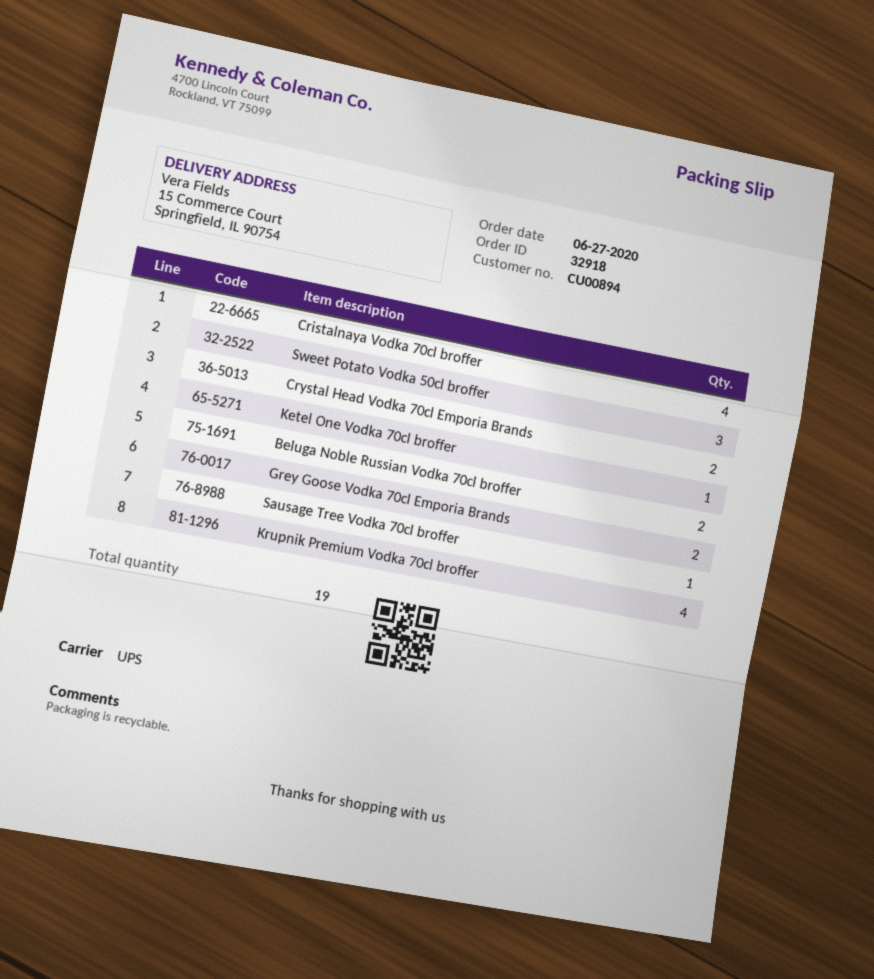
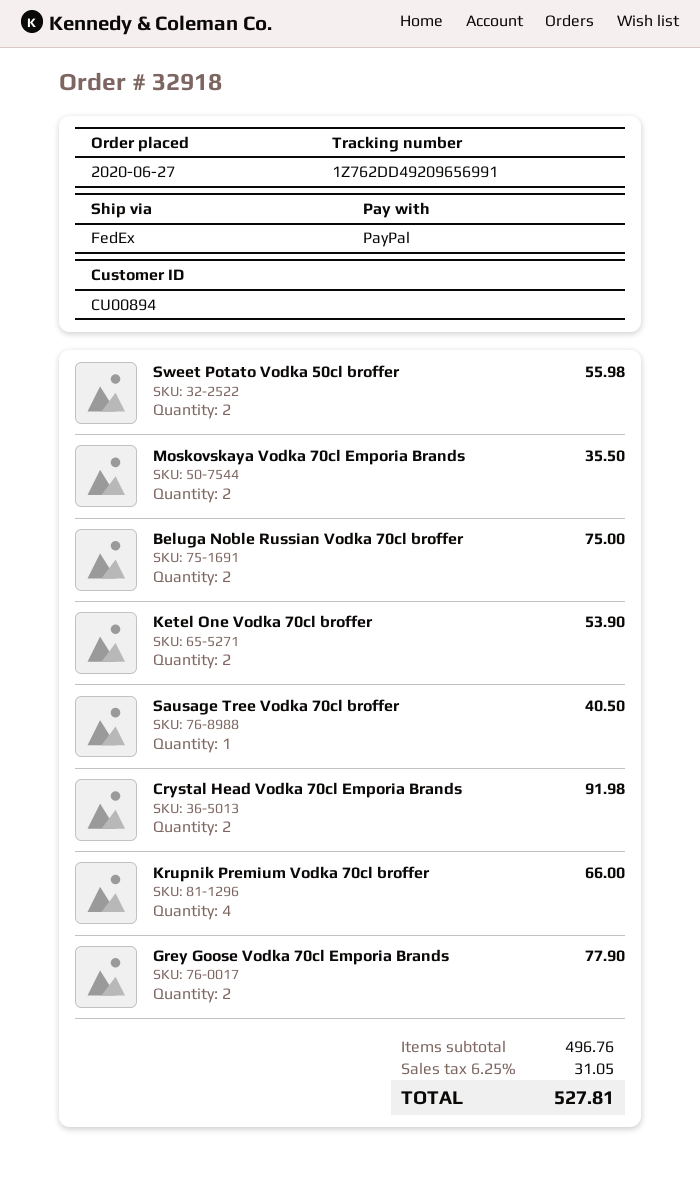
shipping method: UPS -> FedEx
Cristalnaya Vodka 70cl broffer: 4 -> none
Sweet Potato Vodka 50cl broffer: 3 -> 2
Ketel One Vodka 70cl broffer: 1 -> 2
Moskovskaya Vodka 70cl Emporia Brands: none -> 2

